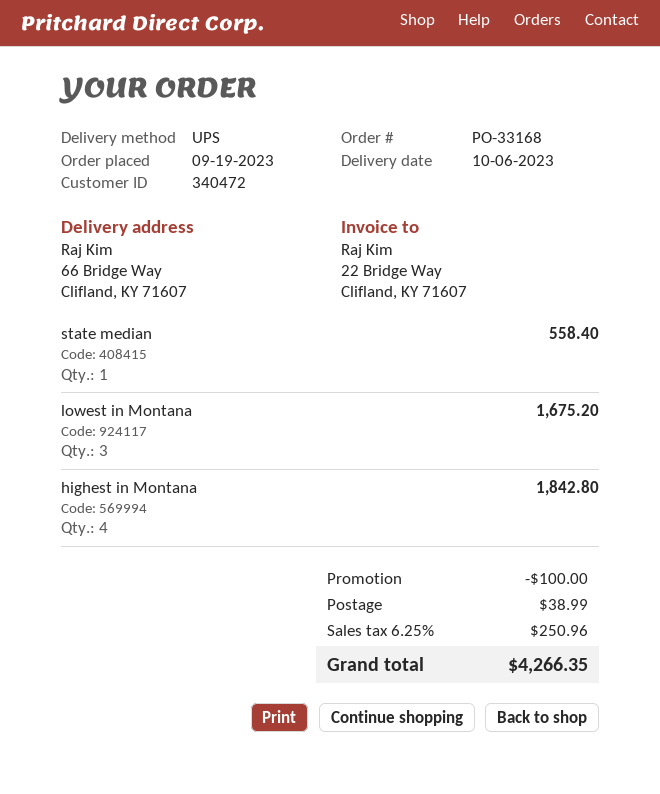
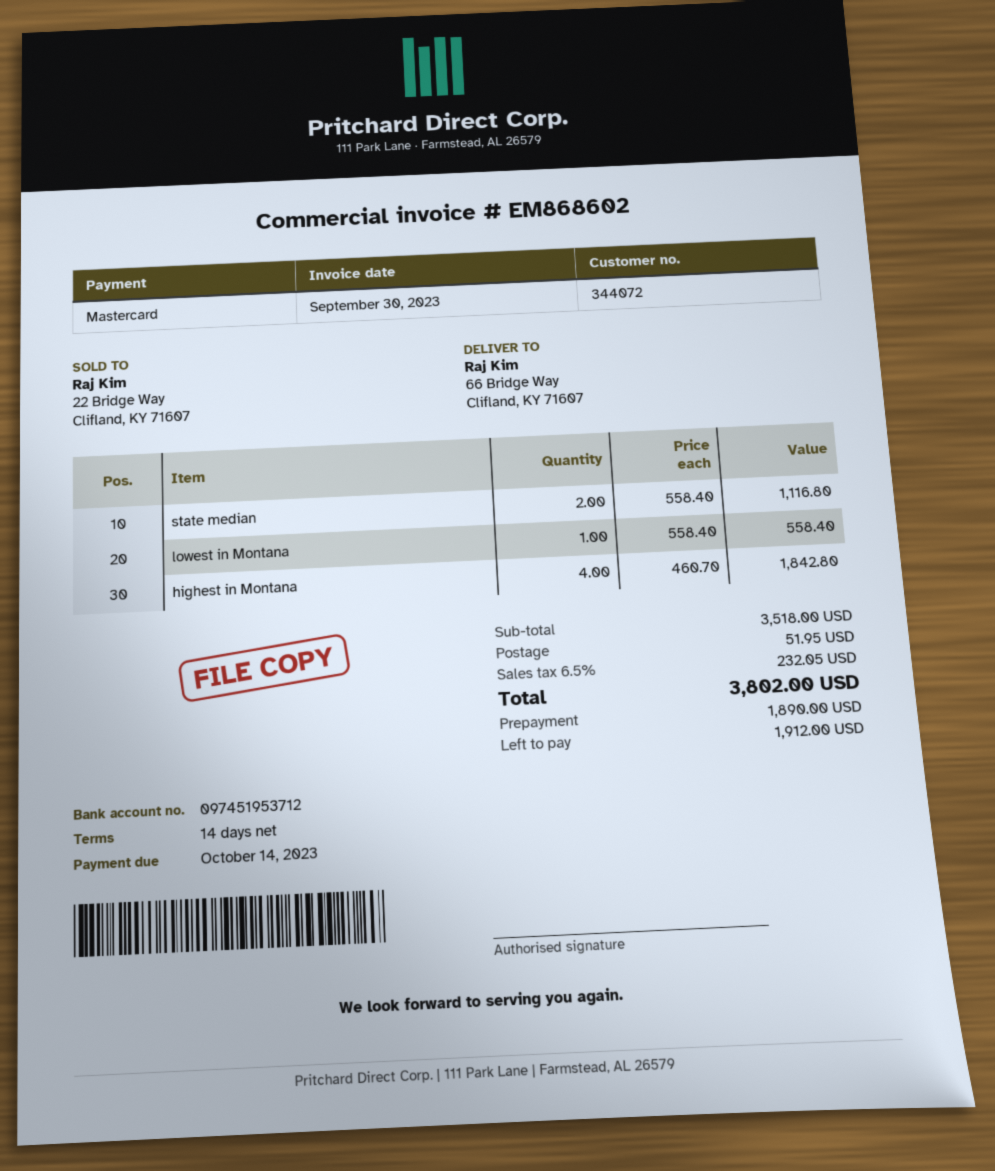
customer number: 340472 -> 344072
state median: 1 for 558.40 -> 2 for 1116.80
lowest in Montana: 3 for 1675.20 -> 1 for 558.40
discount: 100.00 -> none
shipping: 38.99 -> 51.95
tax: 6.25% = 250.96 -> 6.5% = 232.05
total: 4266.35 -> 3802.00

